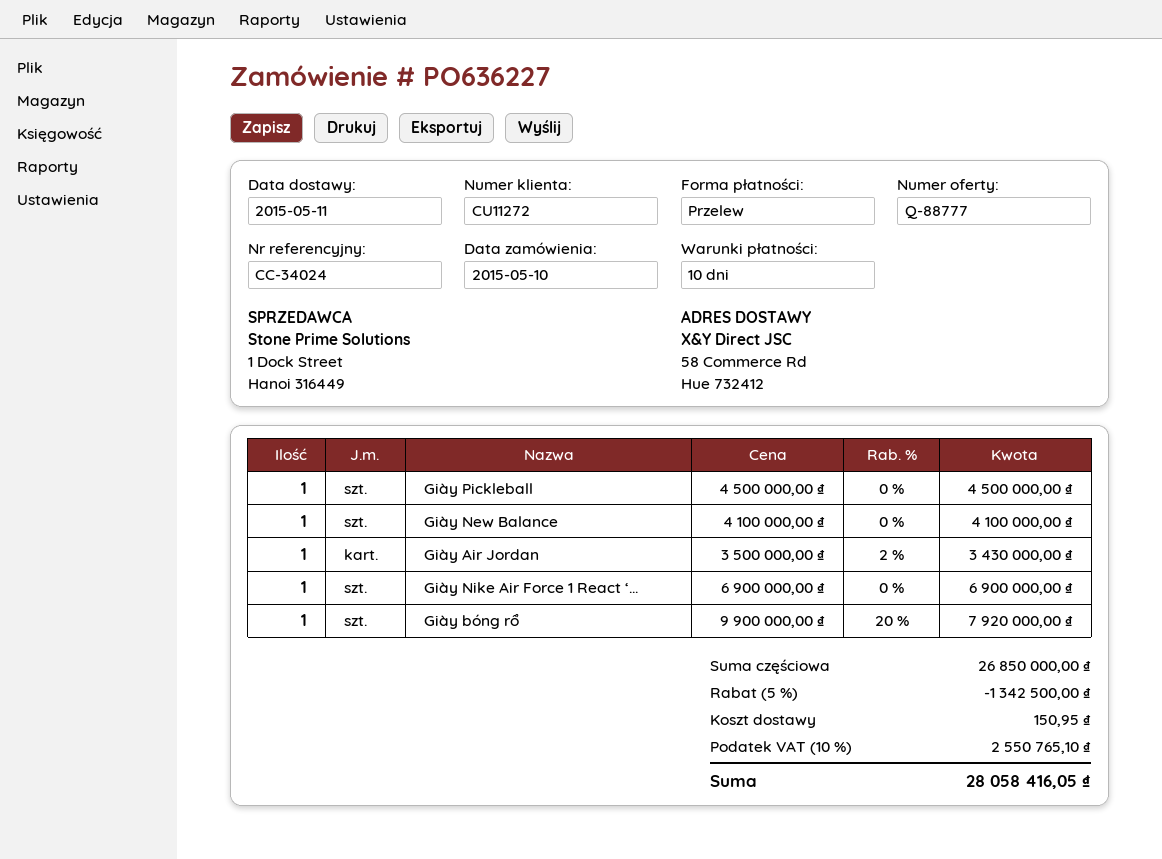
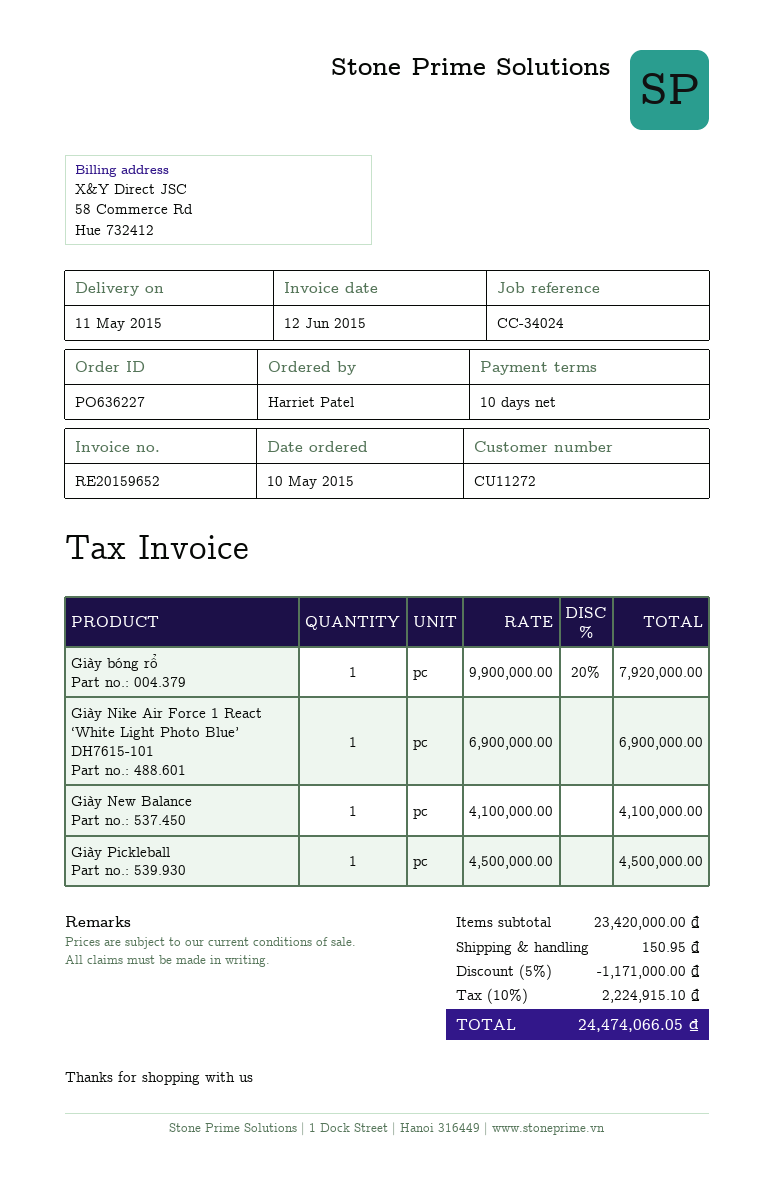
Giày Air Jordan: 1 x 3500000.00 - 2% = 3430000.00 -> none
subtotal: 26850000.00 -> 23420000.00
discount: 5% = 1342500.00 -> 5% = 1171000.00
tax: 10% = 2550765.10 -> 10% = 2224915.10
total: 28058416.05 -> 24474066.05

